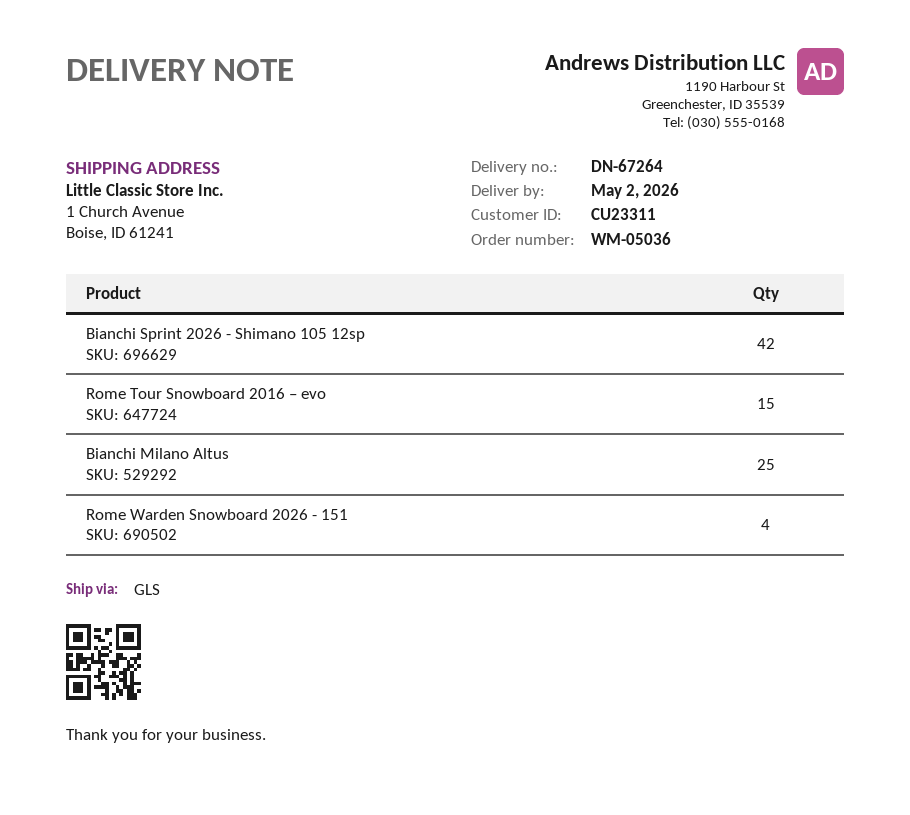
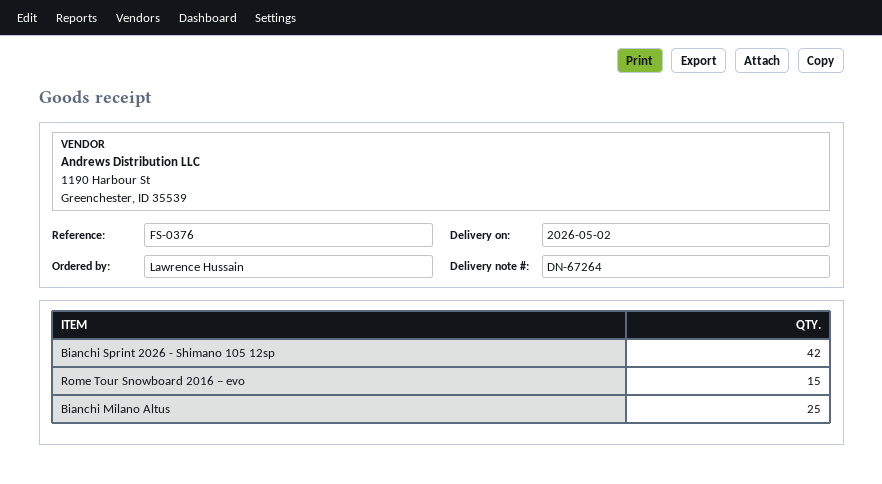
Rome Warden Snowboard 2026 - 151: 4 -> none

